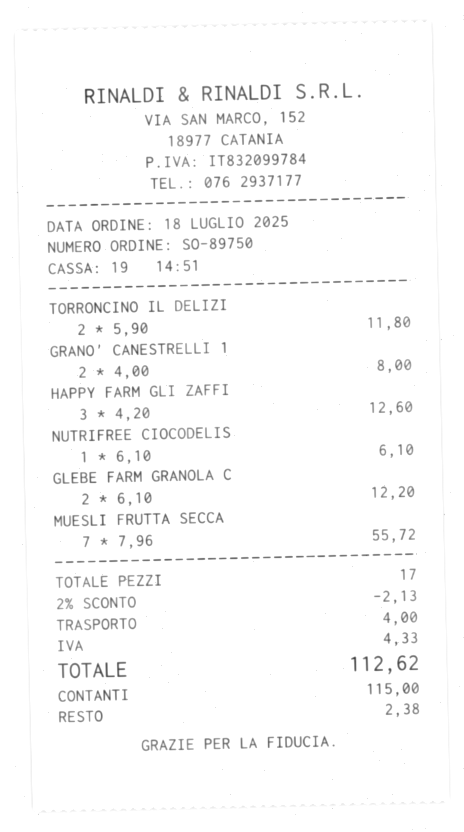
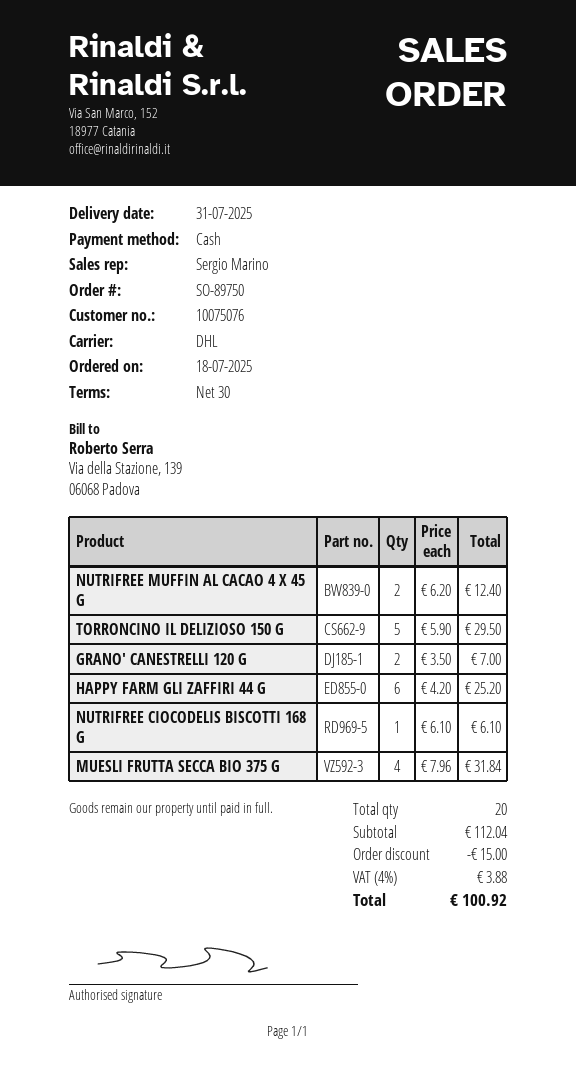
TORRONCINO IL DELIZI: 2 x 5.90 = 11.80 -> 5 x 5.90 = 29.50
GRANO' CANESTRELLI 1: 2 x 4.00 = 8.00 -> 2 x 3.50 = 7.00
HAPPY FARM GLI ZAFFI: 3 x 4.20 = 12.60 -> 6 x 4.20 = 25.20
GLEBE FARM GRANOLA C: 2 x 6.10 = 12.20 -> none
MUESLI FRUTTA SECCA: 7 x 7.96 = 55.72 -> 4 x 7.96 = 31.84
NUTRIFREE MUFFIN AL CACAO 4 X 45 G: none -> 2 x 6.20 = 12.40
total quantity: 17 -> 20
discount: 2.13 -> 15.00
shipping: 4.00 -> none
tax: 4.33 -> 3.88
total: 112.62 -> 100.92

